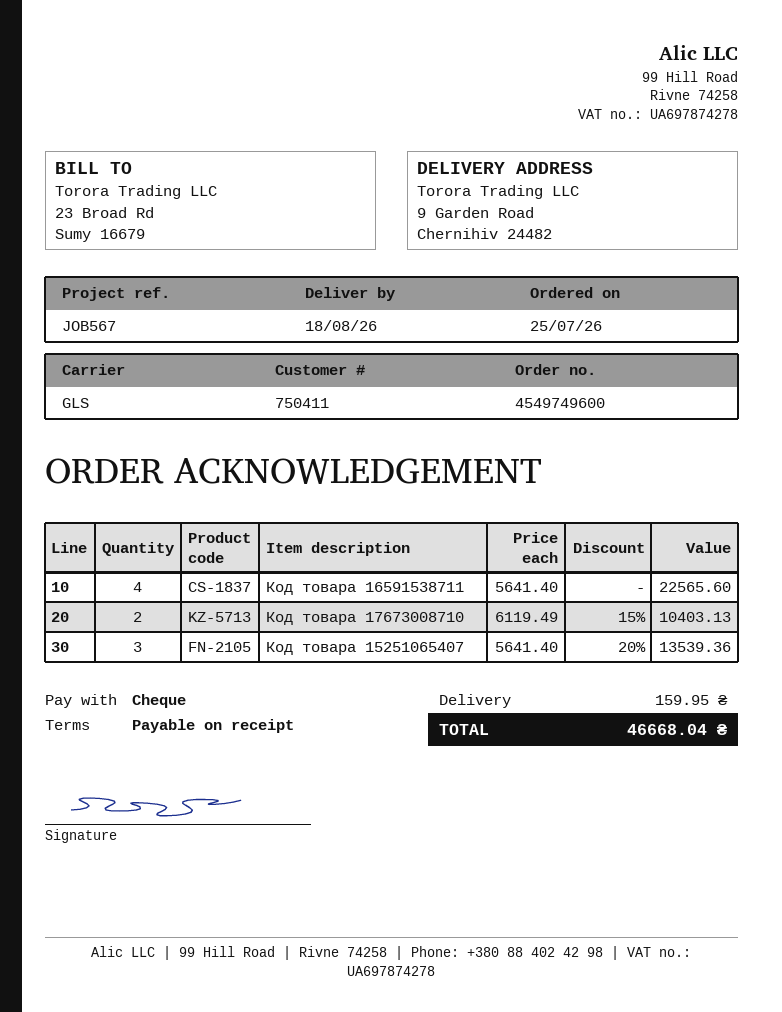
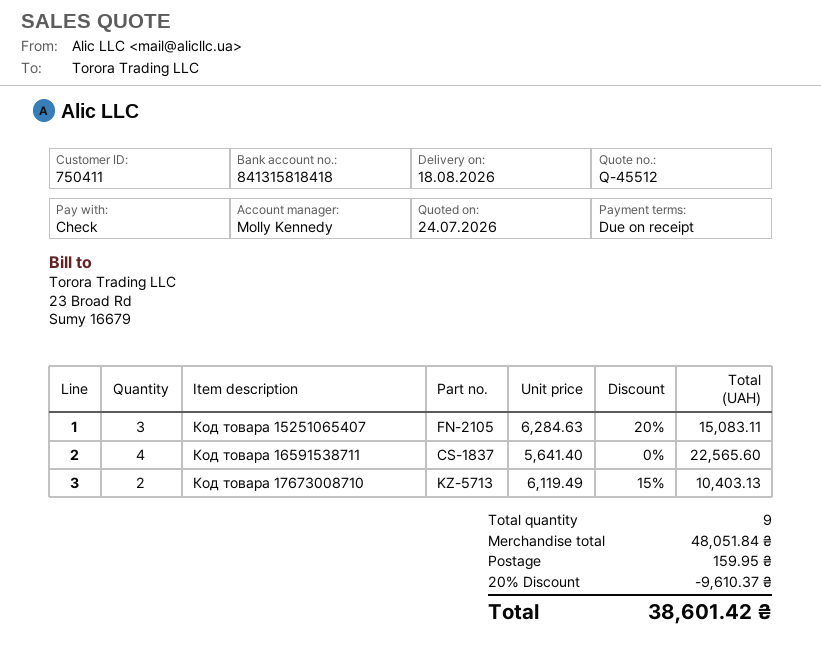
Код товара 15251065407: 3 x 5641.40 - 20% = 13539.36 -> 3 x 6284.63 - 20% = 15083.11
discount: none -> 20% = 9610.37
total: 46668.04 -> 38601.42

